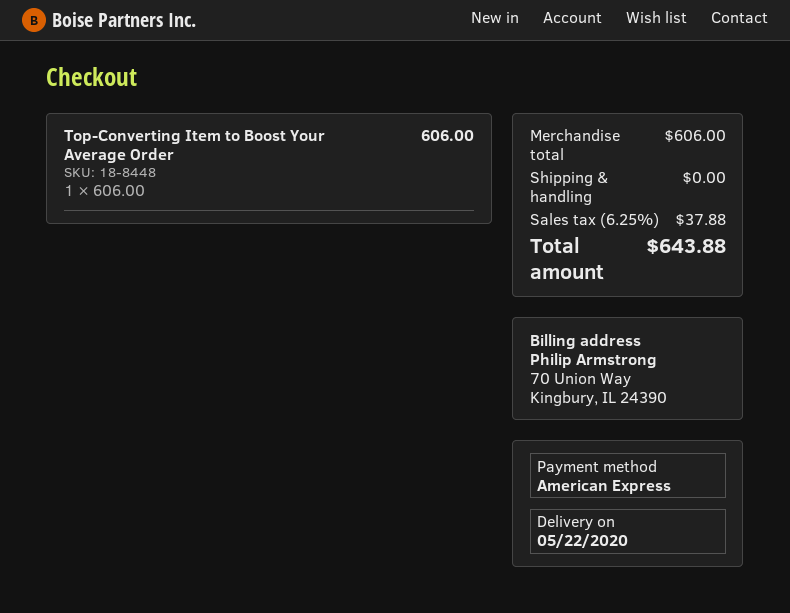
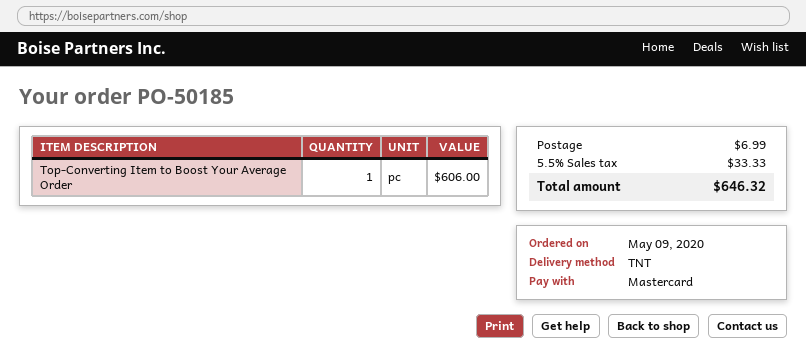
payment method: American Express -> Mastercard
shipping: 0.00 -> 6.99
tax: 6.25% = 37.88 -> 5.5% = 33.33
total: 643.88 -> 646.32

